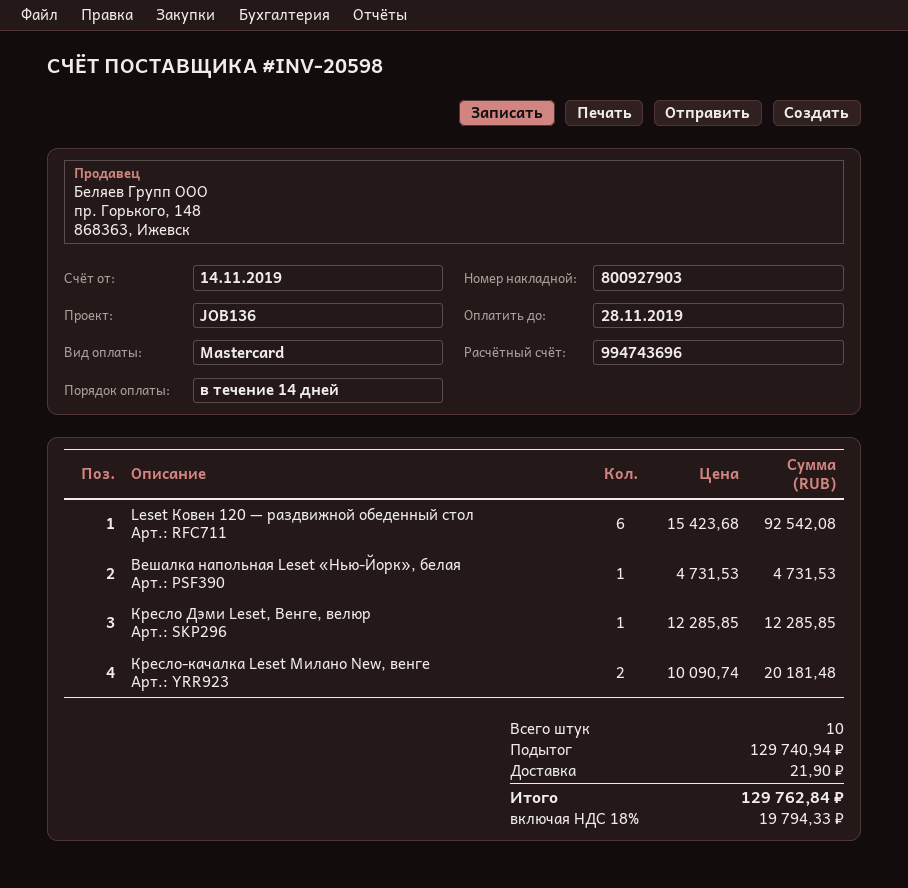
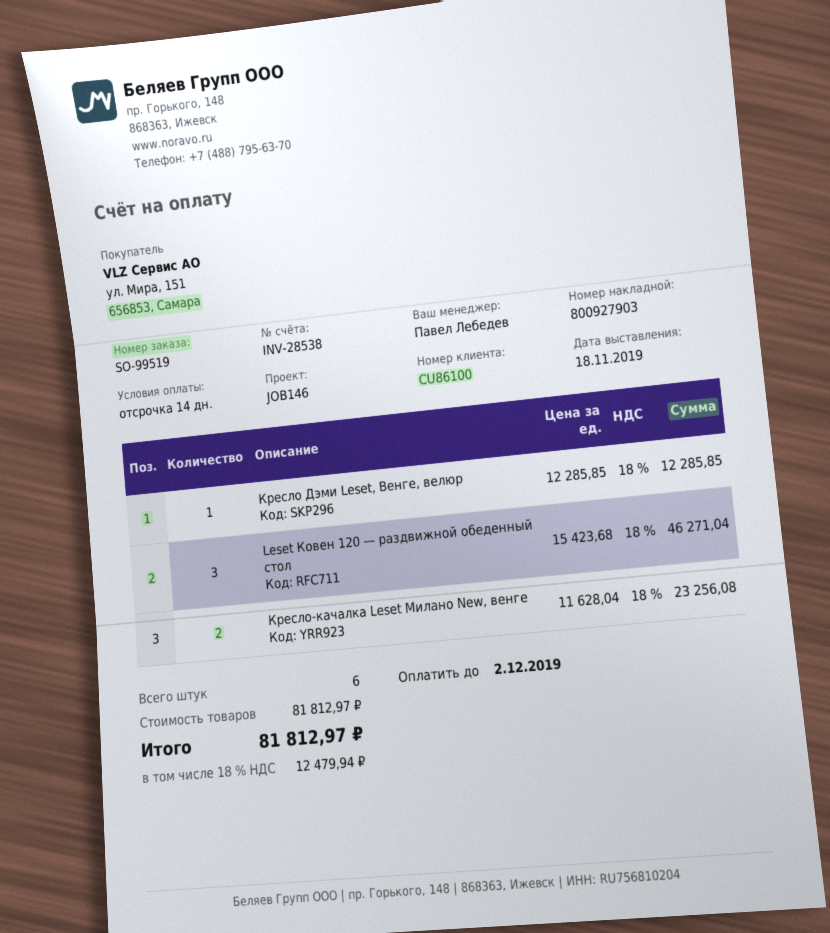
invoice number: INV-20598 -> INV-28538
invoice date: 2019-11-14 -> 2019-11-18
due date: 2019-11-28 -> 2019-12-02
reference: JOB136 -> JOB146
Leset Ковен 120 — раздвижной обеденный стол: 6 x 15423.68 = 92542.08 -> 3 x 15423.68 = 46271.04
Вешалка напольная Leset «Нью-Йорк», белая: 1 x 4731.53 = 4731.53 -> none
Кресло-качалка Leset Милано New, венге: 2 x 10090.74 = 20181.48 -> 2 x 11628.04 = 23256.08
total quantity: 10 -> 6
subtotal: 129740.94 -> 81812.97
shipping: 21.90 -> none
tax: 18% = 19794.33 -> 18% = 12479.94
total: 129762.84 -> 81812.97

